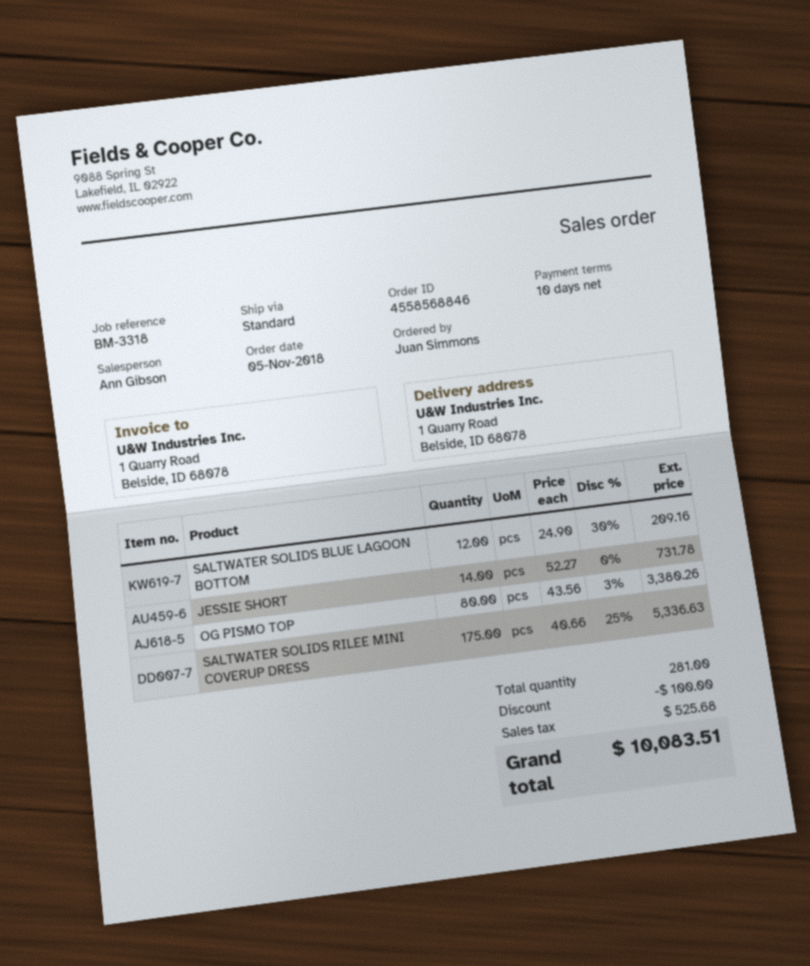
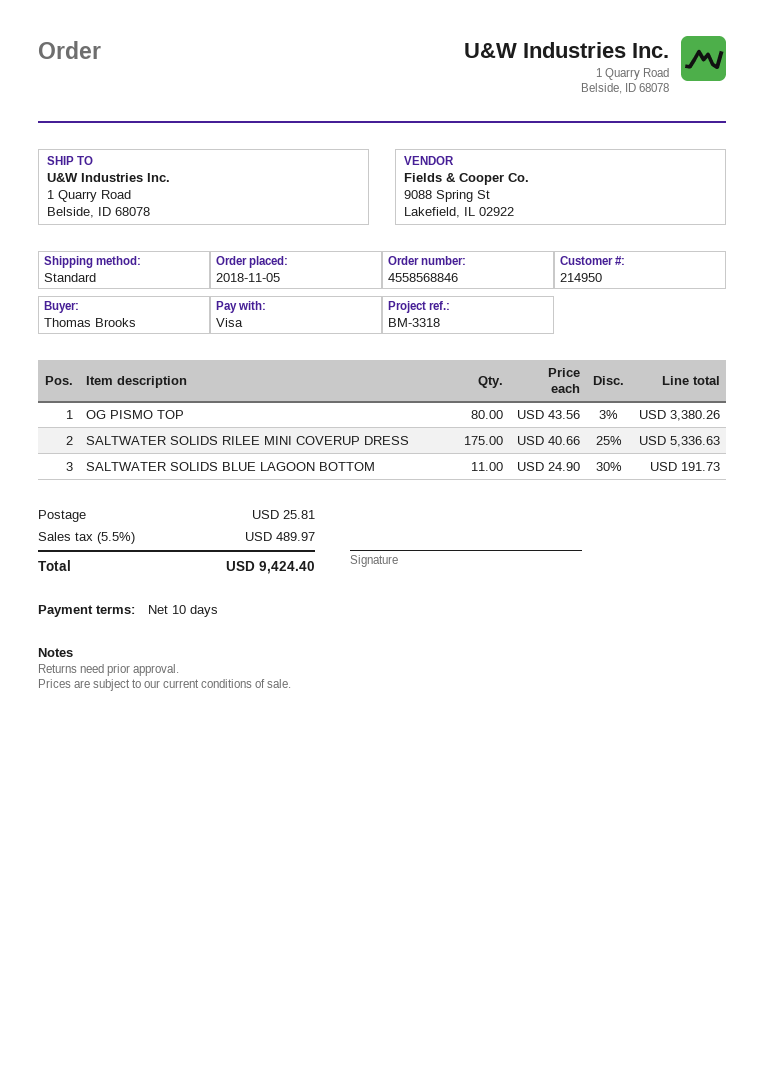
ordered by: Juan Simmons -> Thomas Brooks
SALTWATER SOLIDS BLUE LAGOON BOTTOM: 12 x 24.90 - 30% = 209.16 -> 11 x 24.90 - 30% = 191.73
JESSIE SHORT: 14 x 52.27 = 731.78 -> none
discount: 100.00 -> none
shipping: none -> 25.81
tax: 525.68 -> 489.97
total: 10083.51 -> 9424.40

